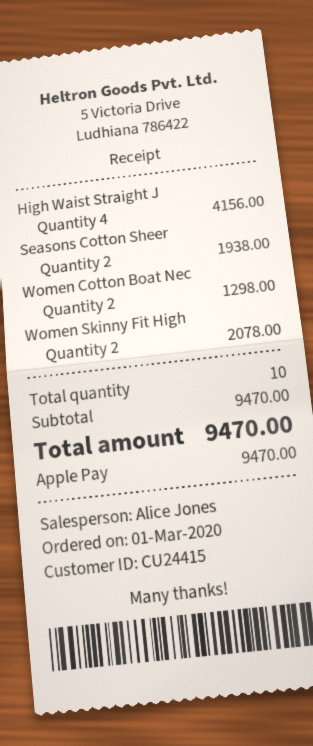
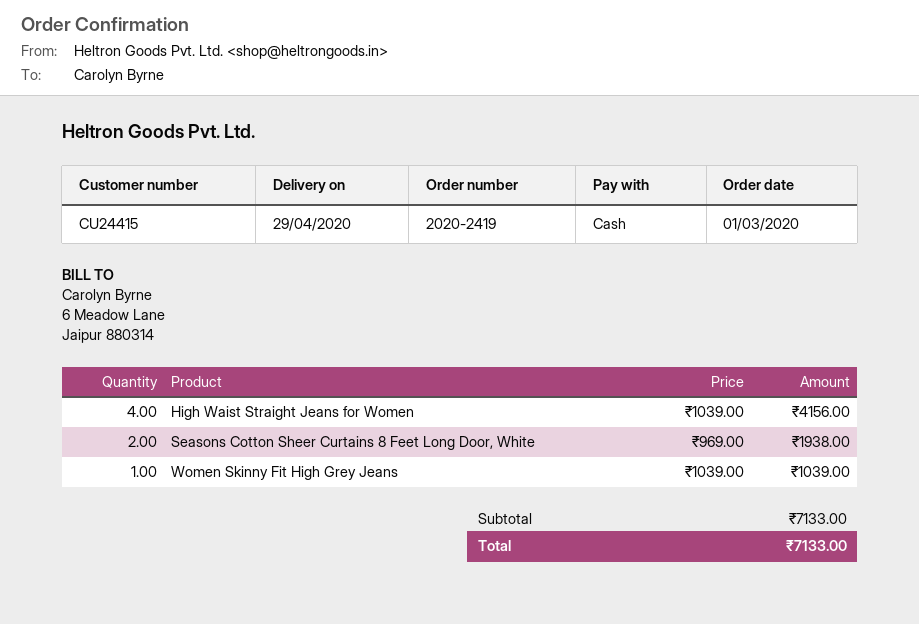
payment method: Apple Pay -> cash
Women Cotton Boat Nec: 2 for 1298.00 -> none
Women Skinny Fit High: 2 for 2078.00 -> 1 for 1039.00
subtotal: 9470.00 -> 7133.00
total: 9470.00 -> 7133.00

